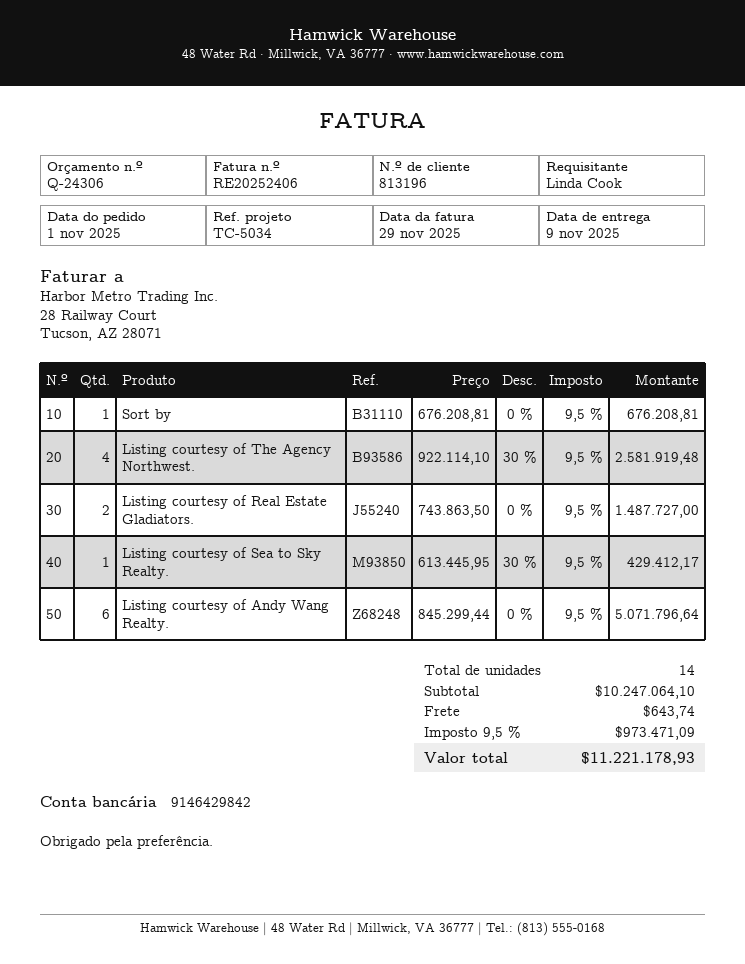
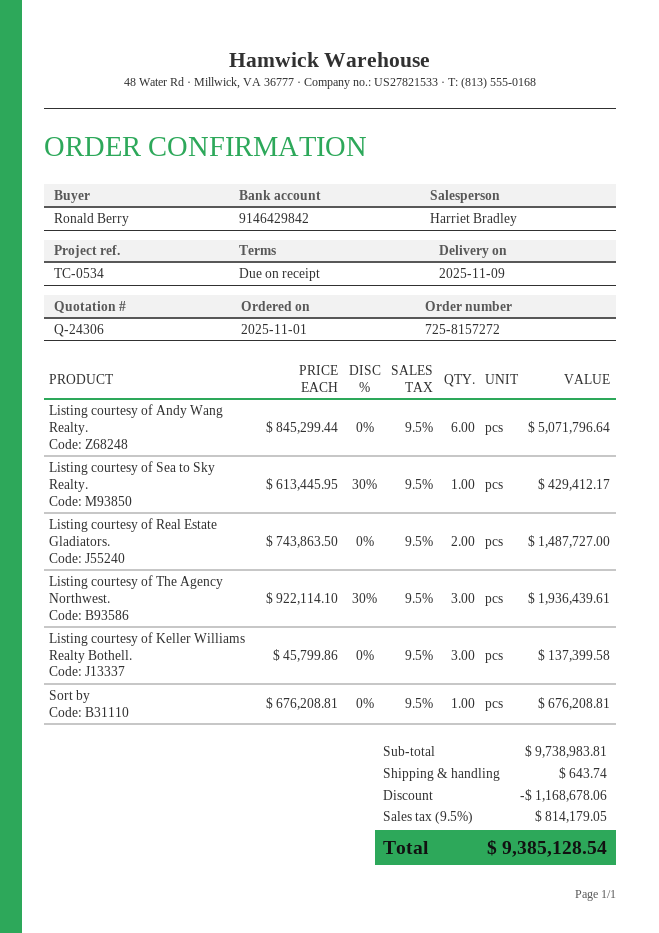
reference: TC-5034 -> TC-0534
ordered by: Linda Cook -> Ronald Berry
Listing courtesy of The Agency Northwest.: 4 x 922114.10 - 30% = 2581919.48 -> 3 x 922114.10 - 30% = 1936439.61
Listing courtesy of Keller Williams Realty Bothell.: none -> 3 x 45799.86 = 137399.58
subtotal: 10247064.10 -> 9738983.81
discount: none -> 1168678.06
tax: 9.5% = 973471.09 -> 9.5% = 814179.05
total: 11221178.93 -> 9385128.54

